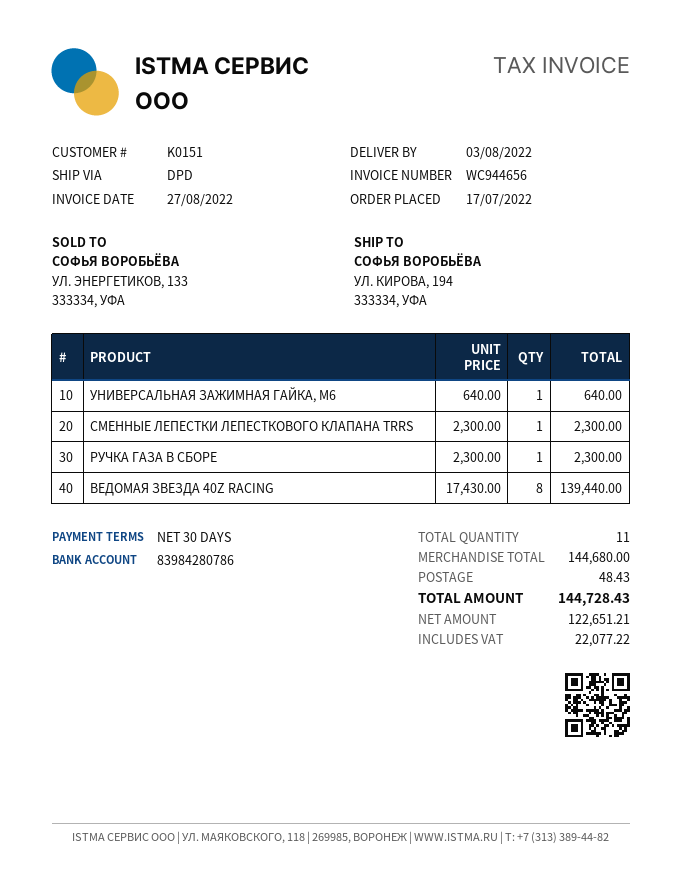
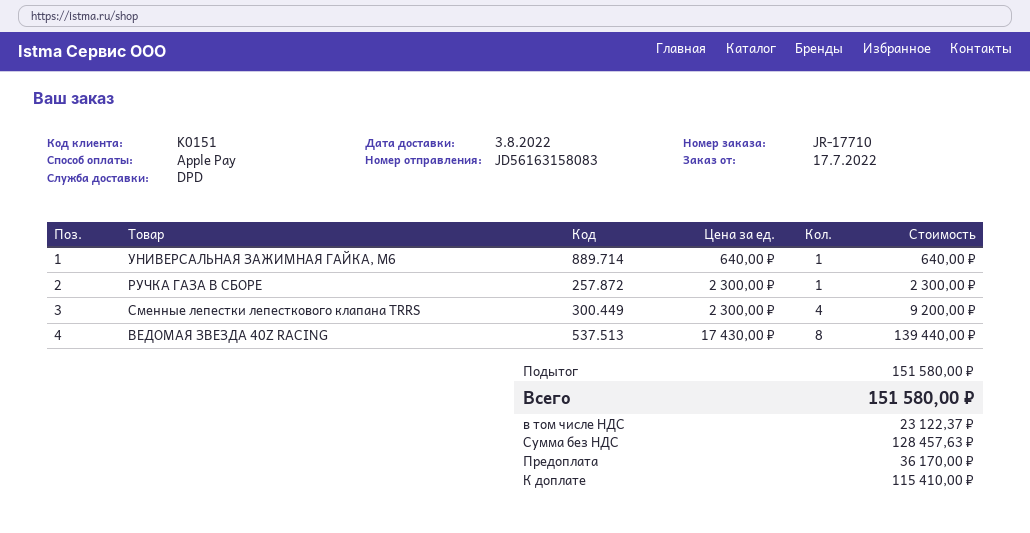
СМЕННЫЕ ЛЕПЕСТКИ ЛЕПЕСТКОВОГО КЛАПАНА TRRS: 1 x 2300.00 = 2300.00 -> 4 x 2300.00 = 9200.00
subtotal: 144680.00 -> 151580.00
shipping: 48.43 -> none
net: 122651.21 -> 128457.63
tax: 22077.22 -> 23122.37
total: 144728.43 -> 151580.00

